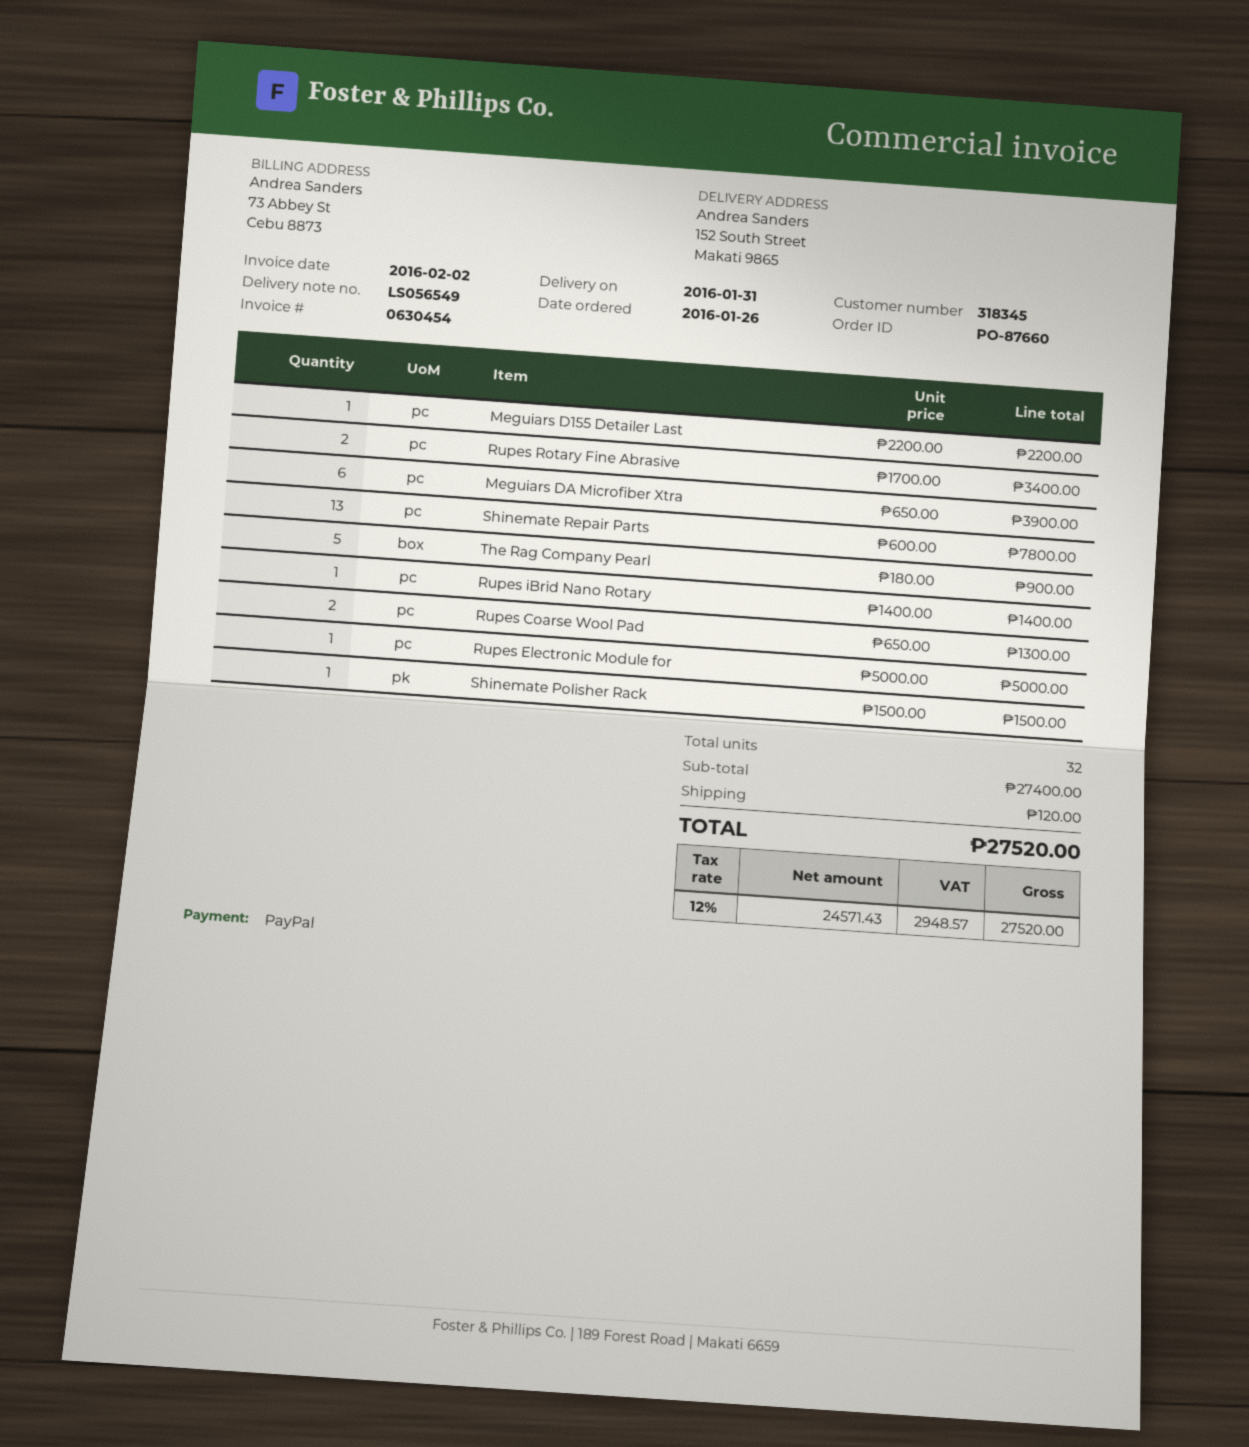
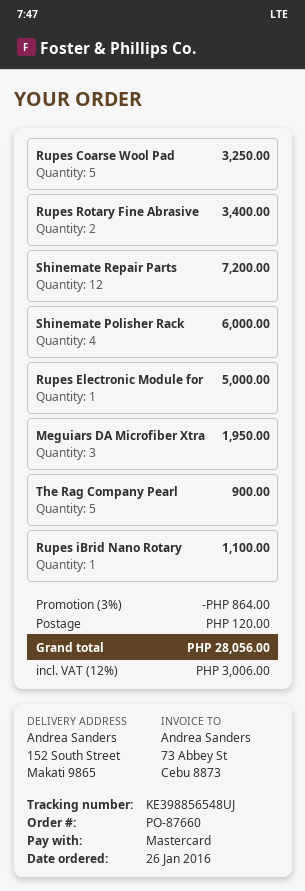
payment method: PayPal -> Mastercard
Meguiars D155 Detailer Last: 1 for 2200.00 -> none
Meguiars DA Microfiber Xtra: 6 for 3900.00 -> 3 for 1950.00
Shinemate Repair Parts: 13 for 7800.00 -> 12 for 7200.00
Rupes iBrid Nano Rotary: 1 for 1400.00 -> 1 for 1100.00
Rupes Coarse Wool Pad: 2 for 1300.00 -> 5 for 3250.00
Shinemate Polisher Rack: 1 for 1500.00 -> 4 for 6000.00
discount: none -> 3% = 864.00
tax: 12% = 2948.57 -> 12% = 3006.00
total: 27520.00 -> 28056.00

